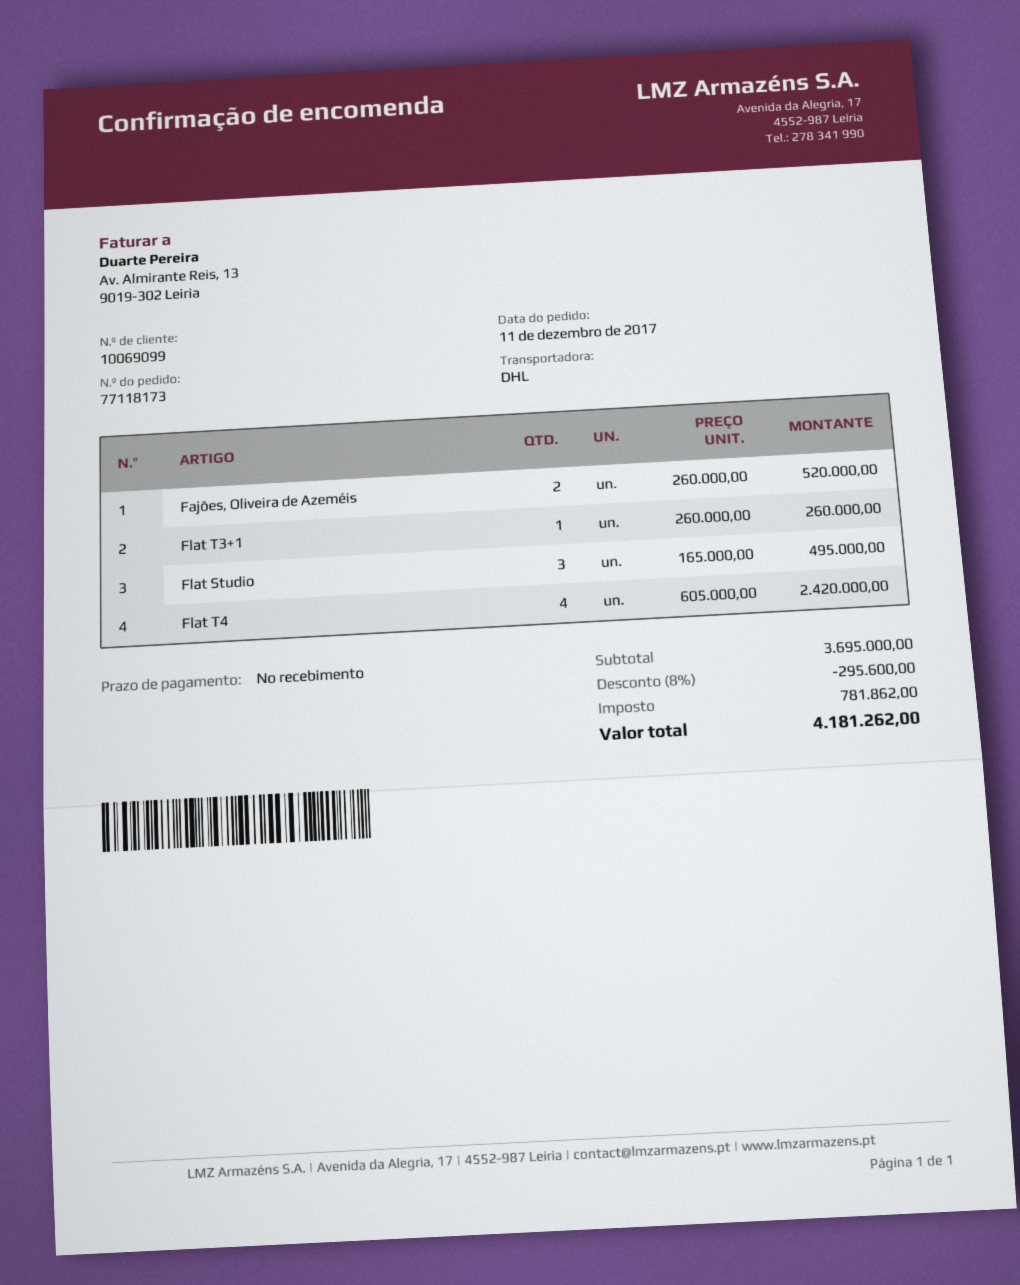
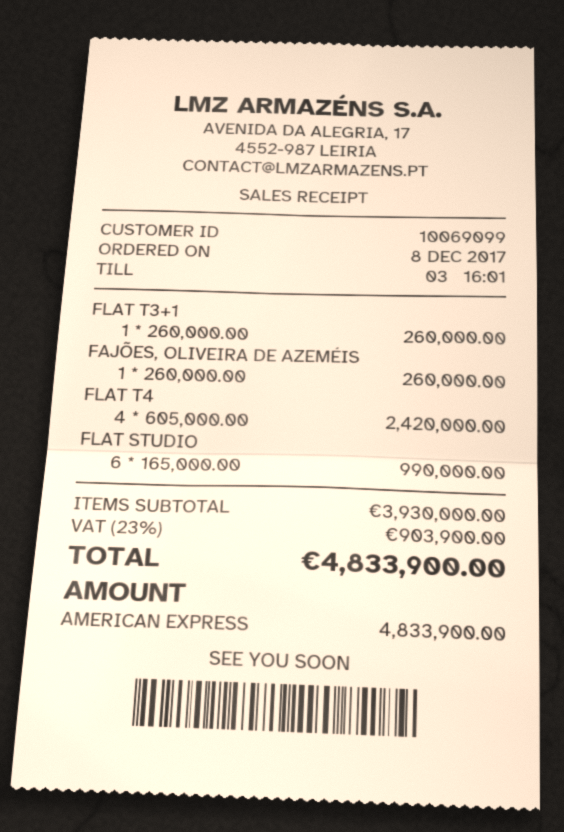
order date: 2017-12-11 -> 2017-12-08
Fajões, Oliveira de Azeméis: 2 x 260000.00 = 520000.00 -> 1 x 260000.00 = 260000.00
Flat Studio: 3 x 165000.00 = 495000.00 -> 6 x 165000.00 = 990000.00
subtotal: 3695000.00 -> 3930000.00
discount: 8% = 295600.00 -> none
tax: 781862.00 -> 903900.00
total: 4181262.00 -> 4833900.00

